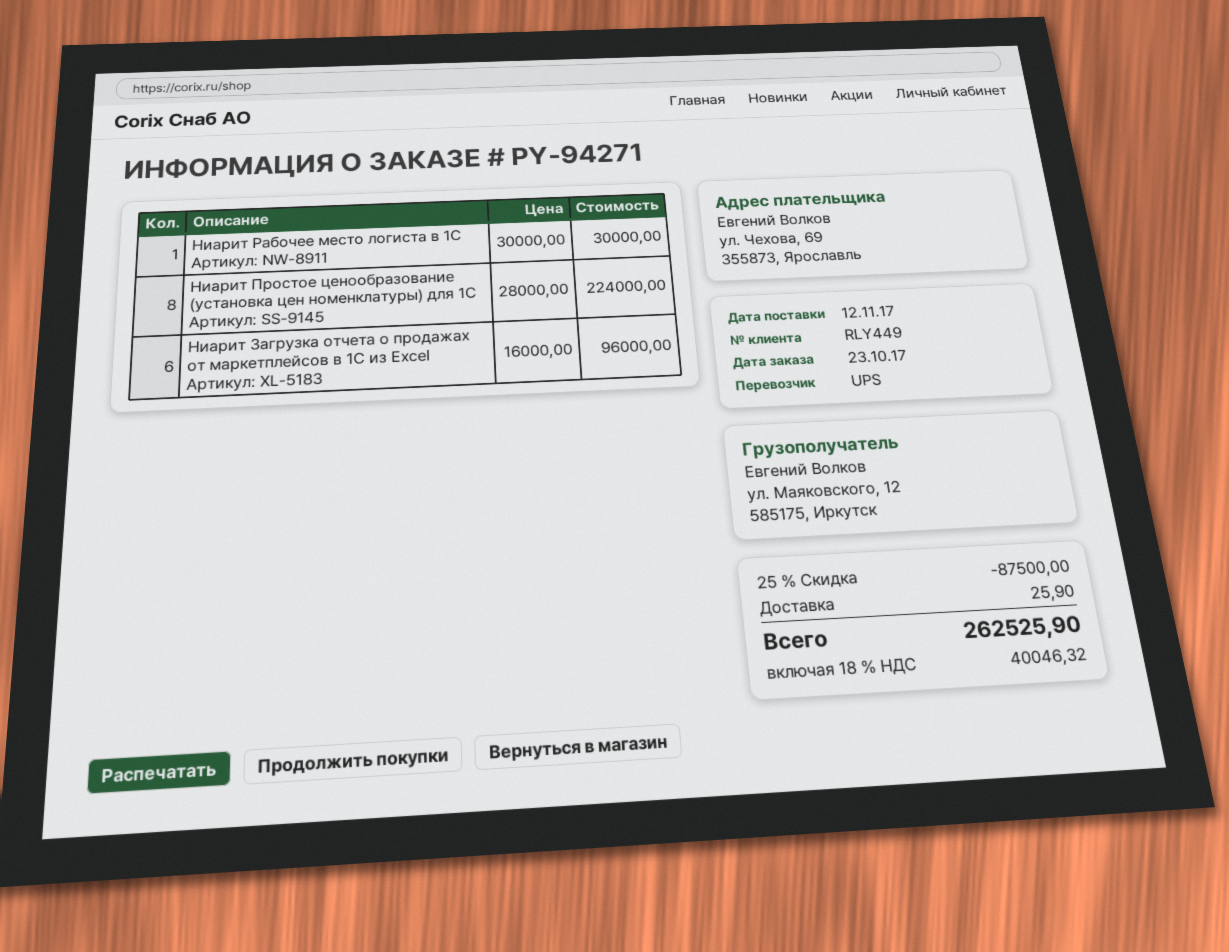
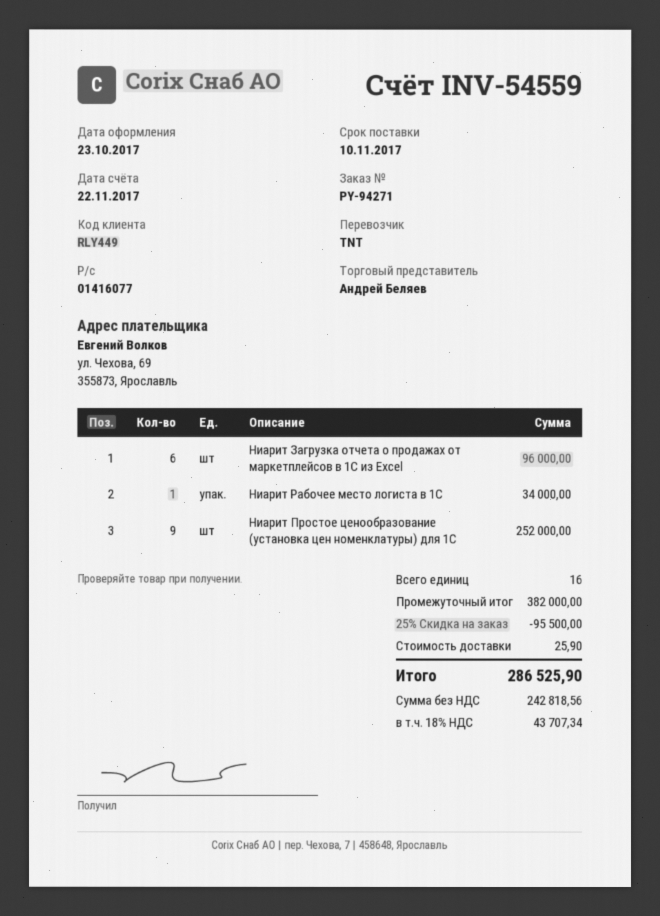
delivery date: 2017-11-12 -> 2017-11-10
shipping method: UPS -> TNT
Ниарит Рабочее место логиста в 1С: 1 for 30000.00 -> 1 for 34000.00
Ниарит Простое ценообразование (установка цен номенклатуры) для 1С: 8 for 224000.00 -> 9 for 252000.00
discount: 25% = 87500.00 -> 25% = 95500.00
tax: 18% = 40046.32 -> 18% = 43707.34
total: 262525.90 -> 286525.90

